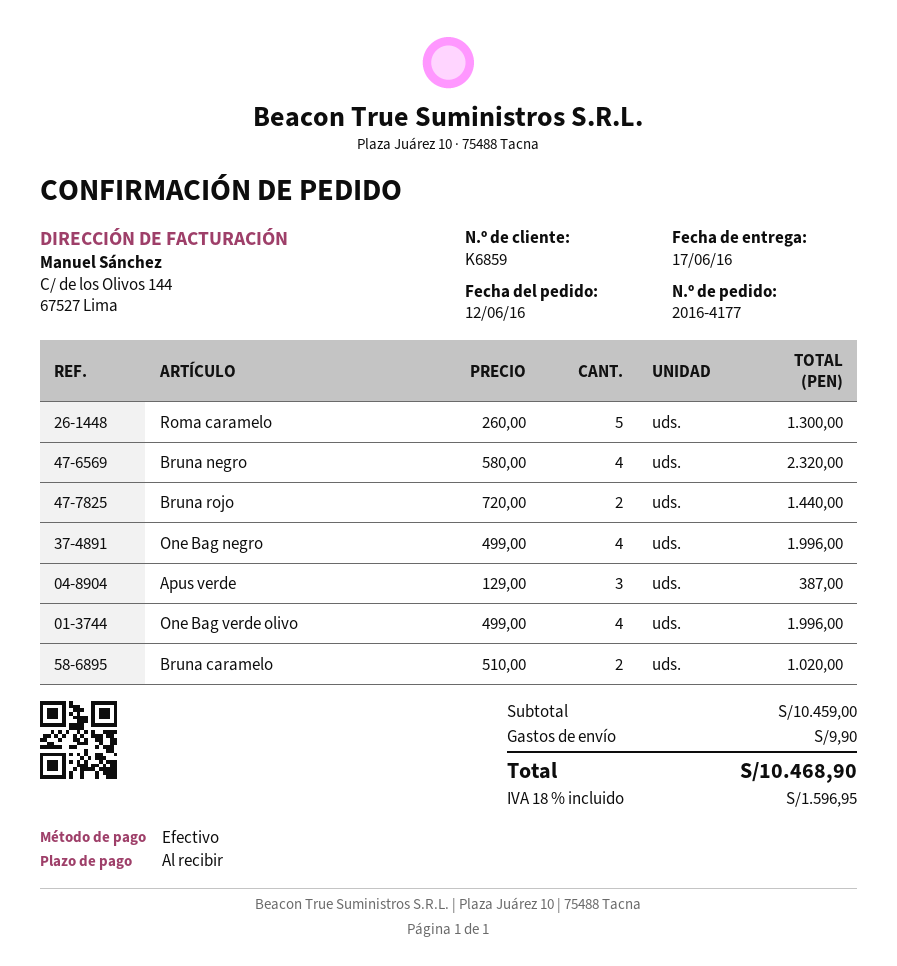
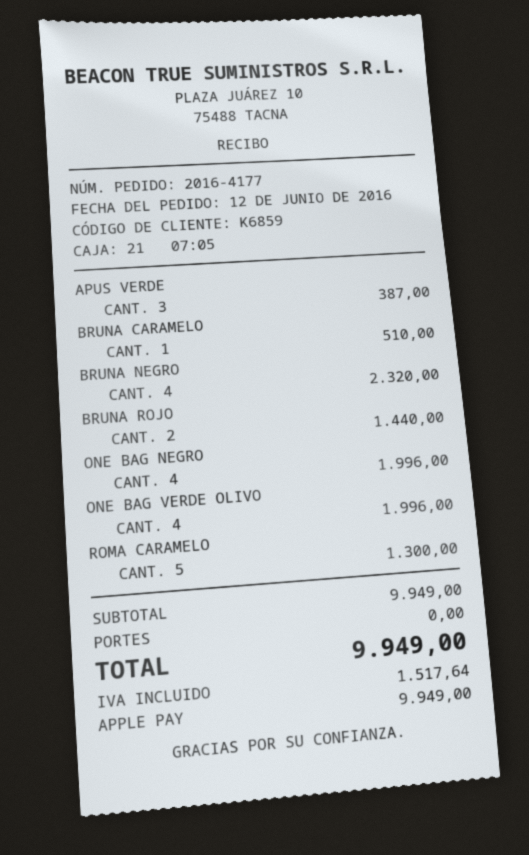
payment method: cash -> Apple Pay
Bruna caramelo: 2 for 1020.00 -> 1 for 510.00
subtotal: 10459.00 -> 9949.00
shipping: 9.90 -> 0.00
tax: 1596.95 -> 1517.64
total: 10468.90 -> 9949.00

